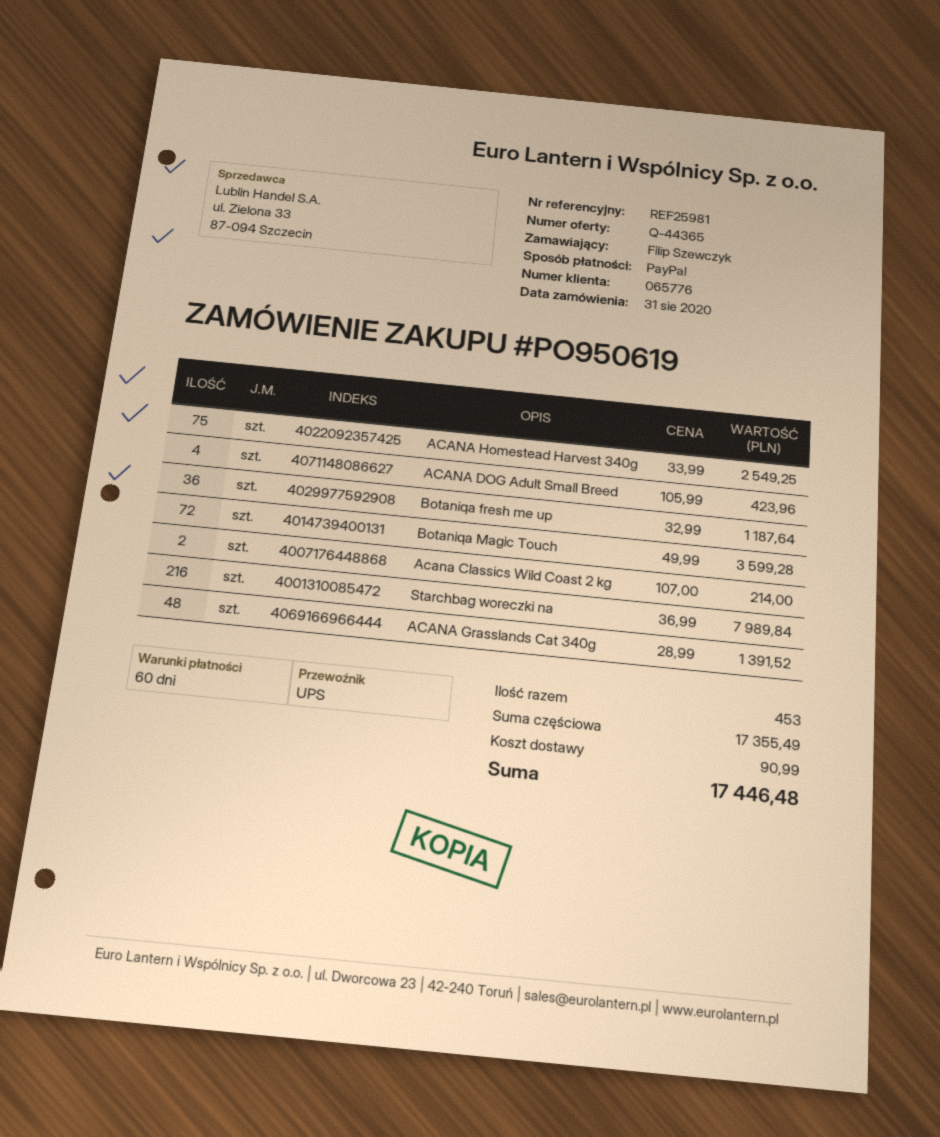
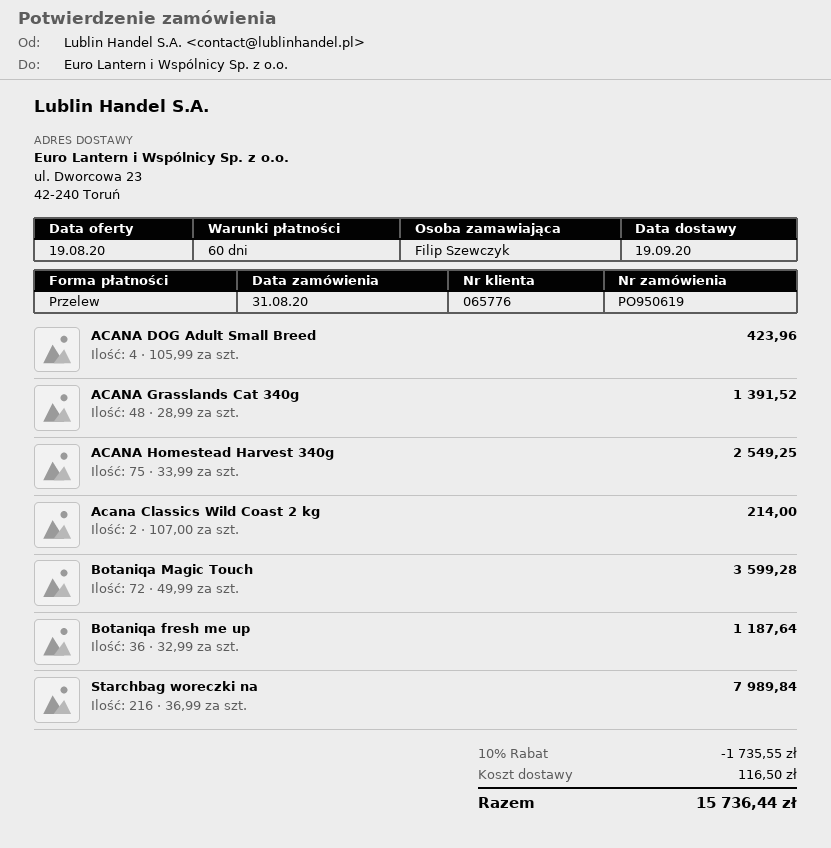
payment method: PayPal -> bank transfer
discount: none -> 10% = 1735.55
shipping: 90.99 -> 116.50
total: 17446.48 -> 15736.44

